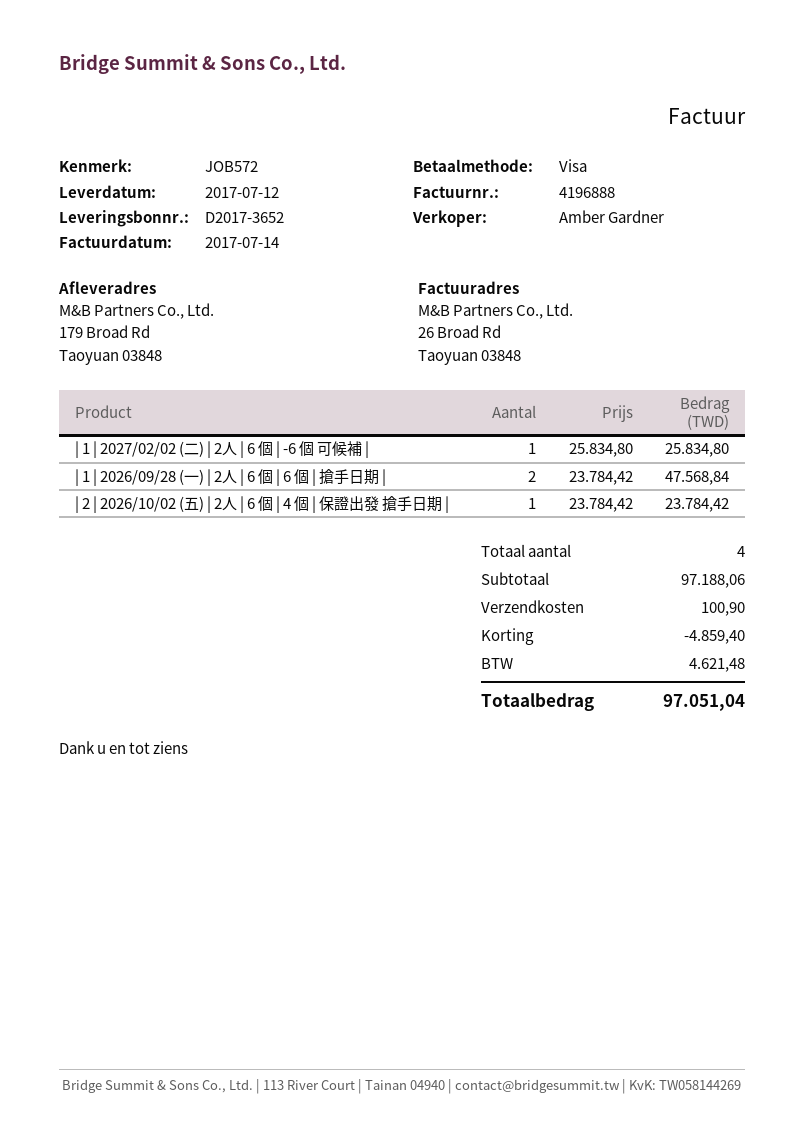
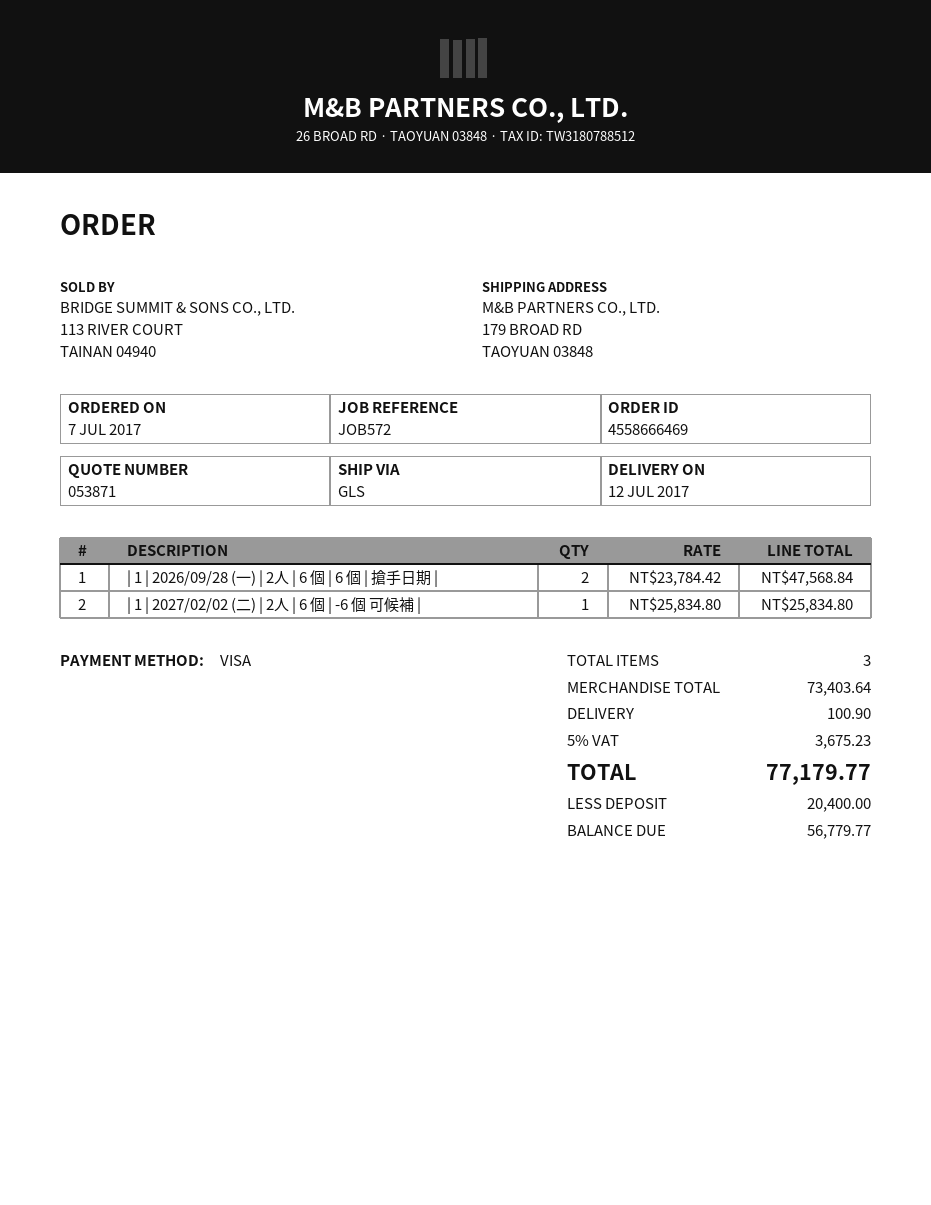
| 2 | 2026/10/02 (五) | 2人 | 6 個 | 4 個 | 保證出發 搶手日期 |: 1 x 23784.42 = 23784.42 -> none
total quantity: 4 -> 3
subtotal: 97188.06 -> 73403.64
discount: 4859.40 -> none
tax: 4621.48 -> 3675.23
total: 97051.04 -> 77179.77

